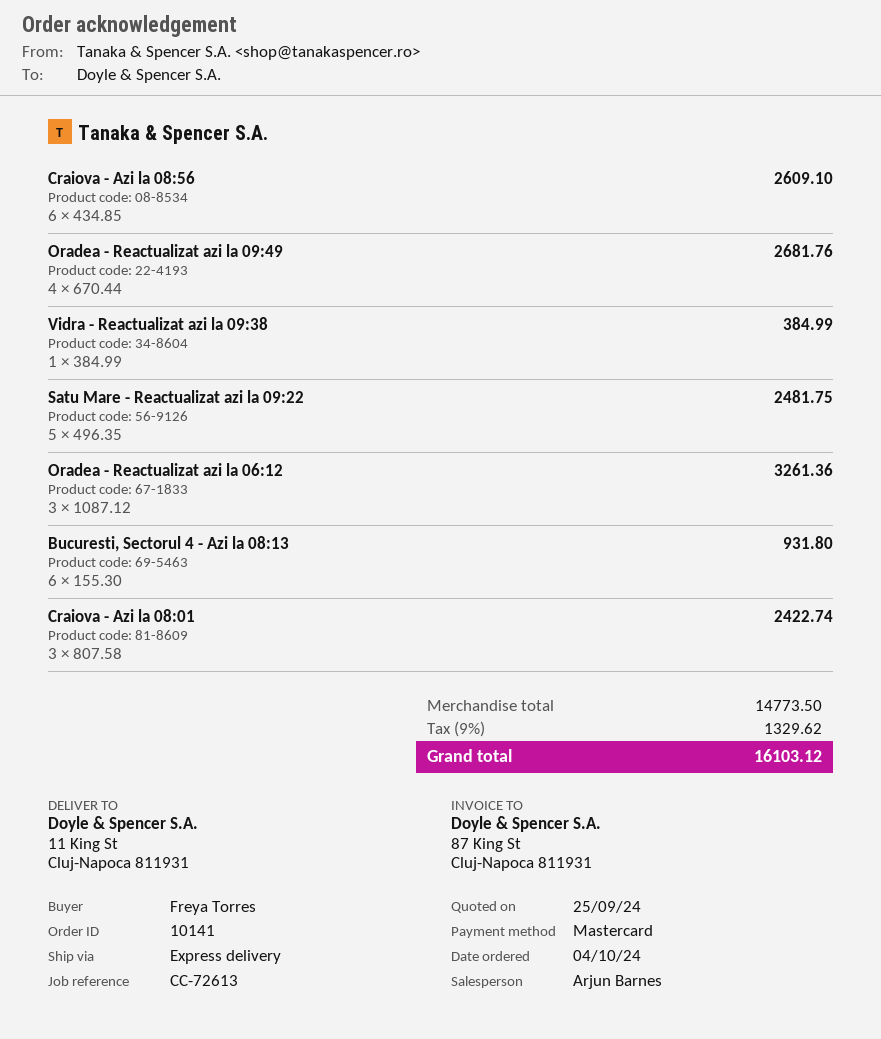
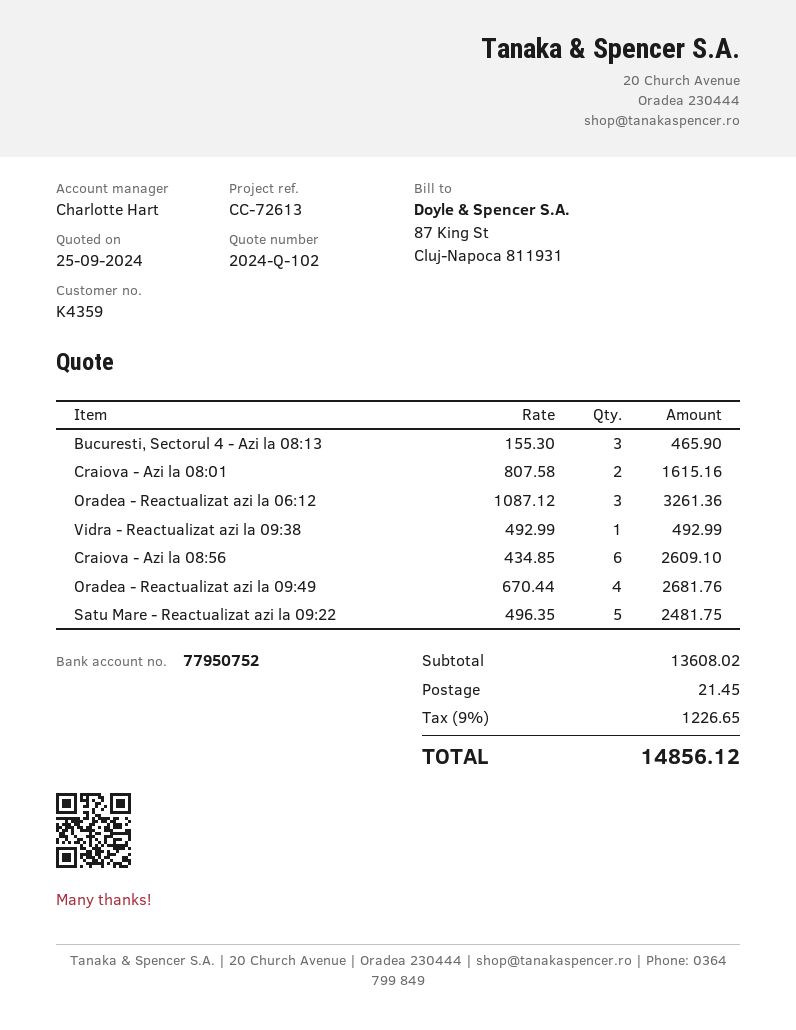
sales rep: Arjun Barnes -> Charlotte Hart
Vidra - Reactualizat azi la 09:38: 1 x 384.99 = 384.99 -> 1 x 492.99 = 492.99
Bucuresti, Sectorul 4 - Azi la 08:13: 6 x 155.30 = 931.80 -> 3 x 155.30 = 465.90
Craiova - Azi la 08:01: 3 x 807.58 = 2422.74 -> 2 x 807.58 = 1615.16
subtotal: 14773.50 -> 13608.02
shipping: none -> 21.45
tax: 9% = 1329.62 -> 9% = 1226.65
total: 16103.12 -> 14856.12

